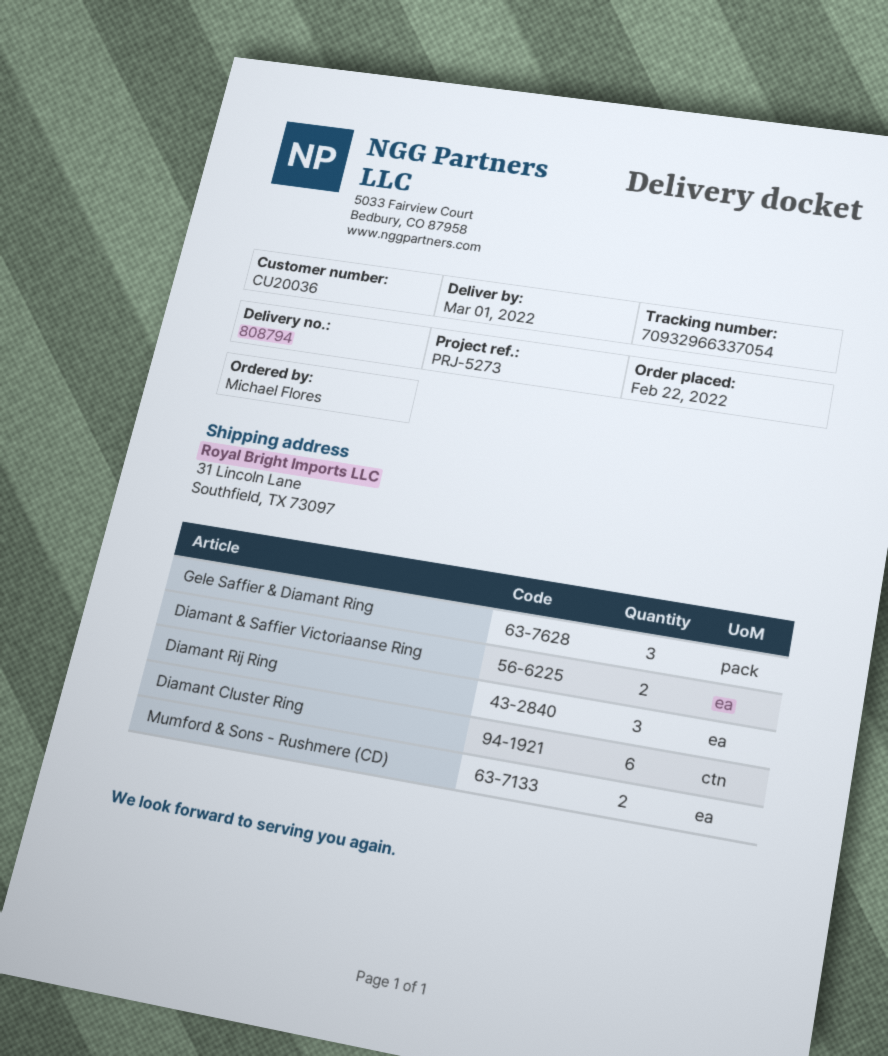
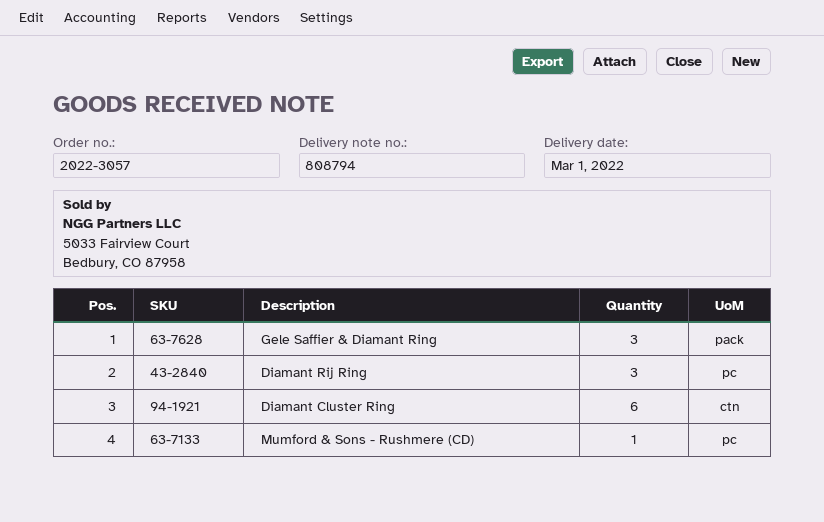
Diamant & Saffier Victoriaanse Ring: 2 -> none
Mumford & Sons - Rushmere (CD): 2 -> 1

